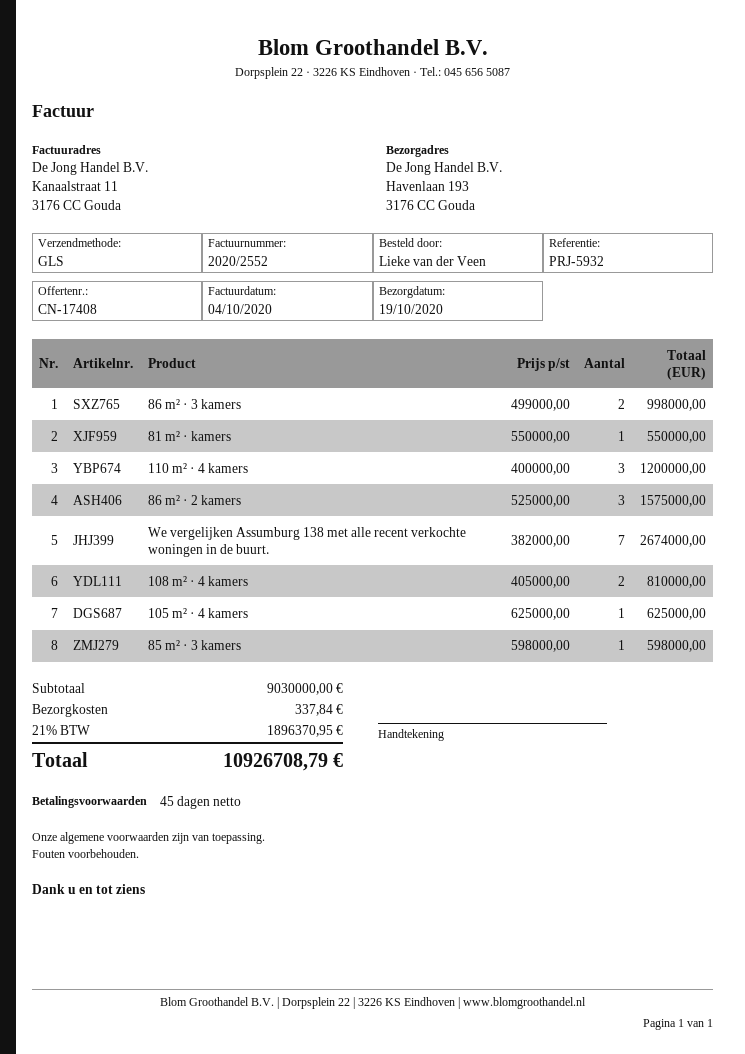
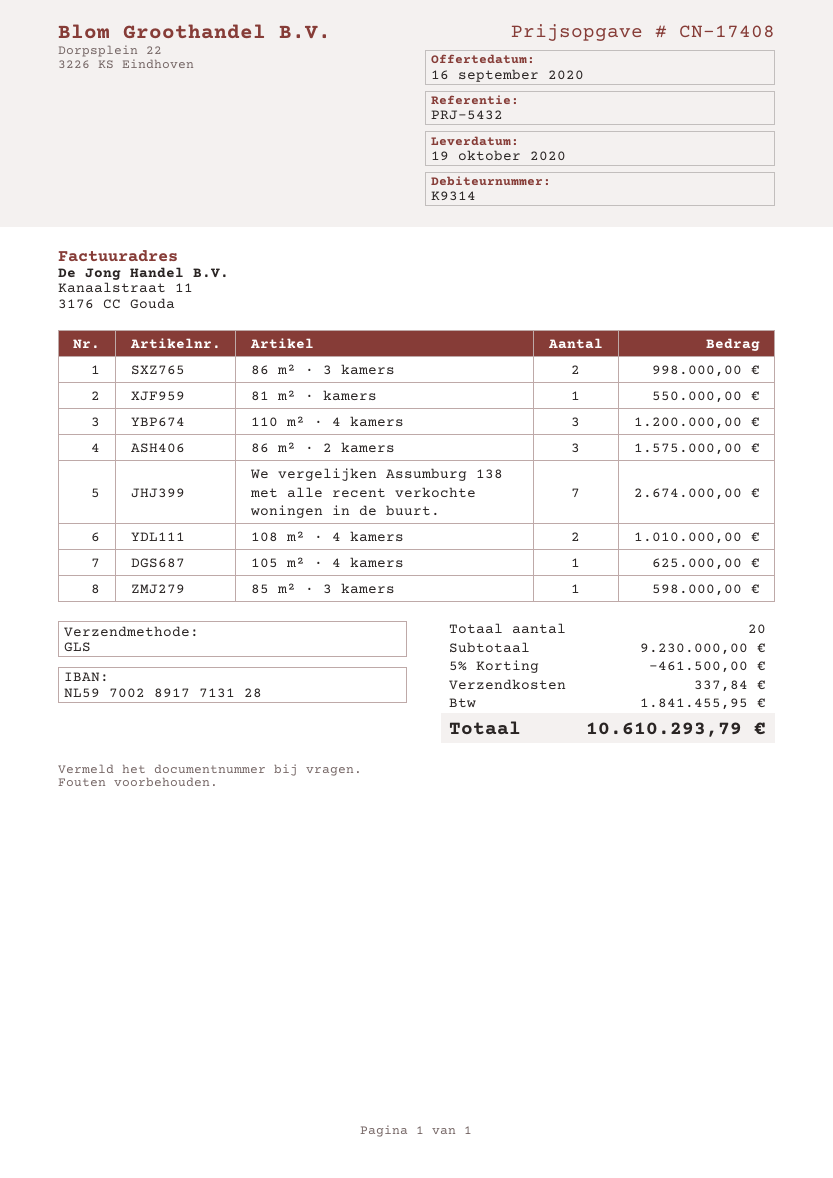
reference: PRJ-5932 -> PRJ-5432
108 m² · 4 kamers: 2 for 810000.00 -> 2 for 1010000.00
subtotal: 9030000.00 -> 9230000.00
discount: none -> 5% = 461500.00
tax: 1896370.95 -> 1841455.95
total: 10926708.79 -> 10610293.79

